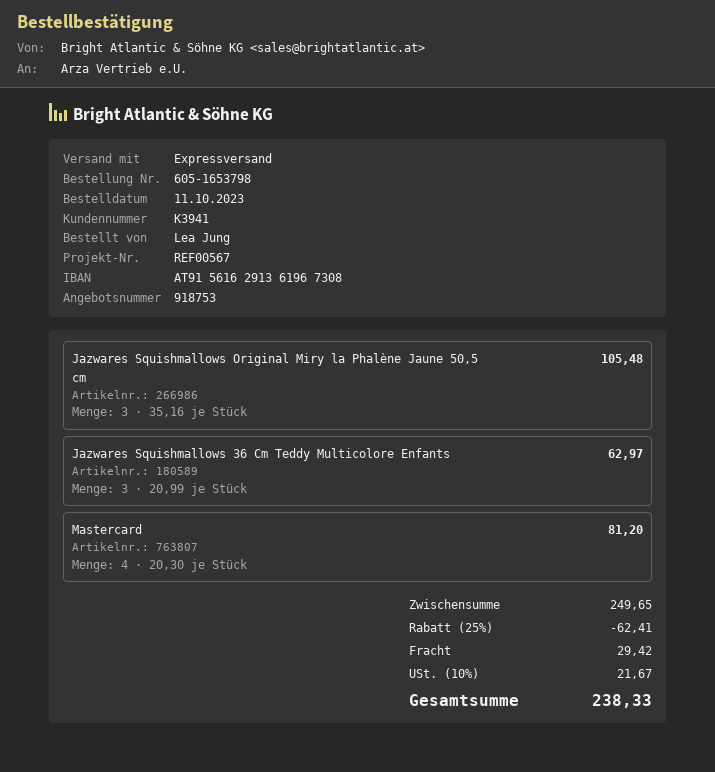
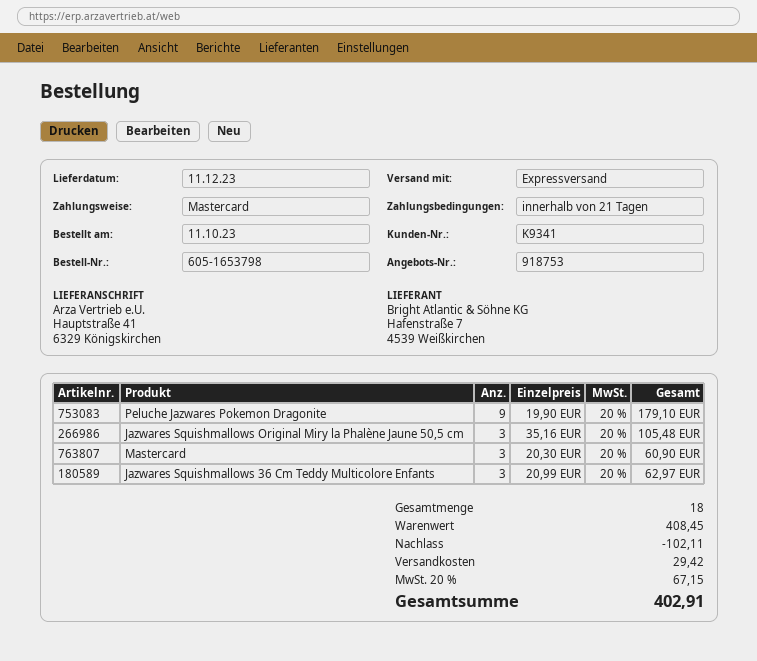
customer number: K3941 -> K9341
Mastercard: 4 x 20.30 = 81.20 -> 3 x 20.30 = 60.90
Peluche Jazwares Pokemon Dragonite: none -> 9 x 19.90 = 179.10
subtotal: 249.65 -> 408.45
discount: 62.41 -> 102.11
tax: 10% = 21.67 -> 20% = 67.15
total: 238.33 -> 402.91

